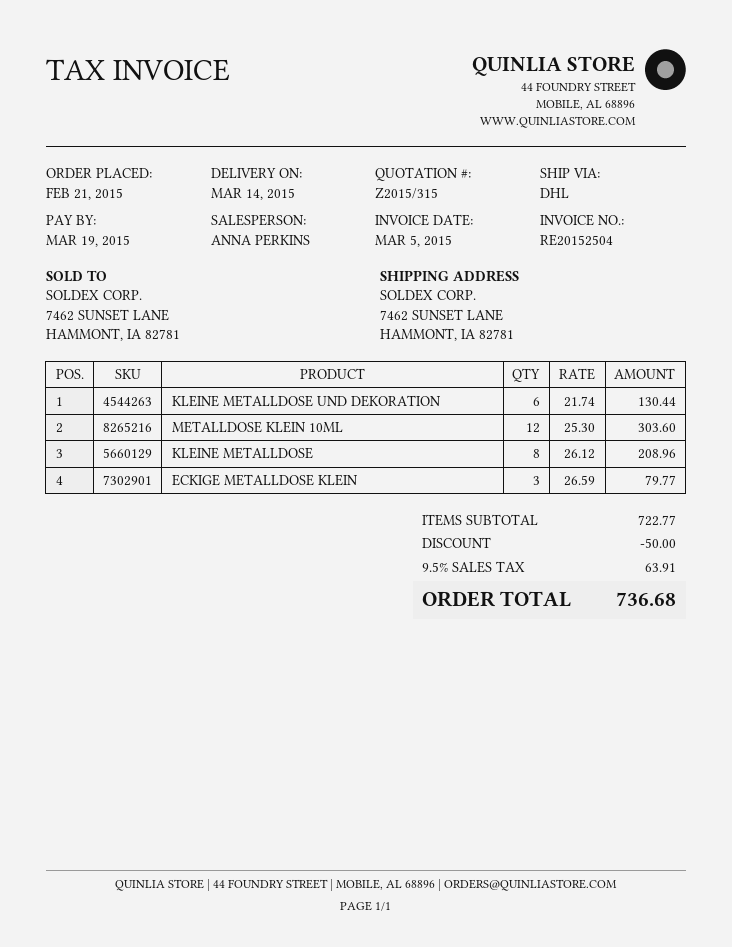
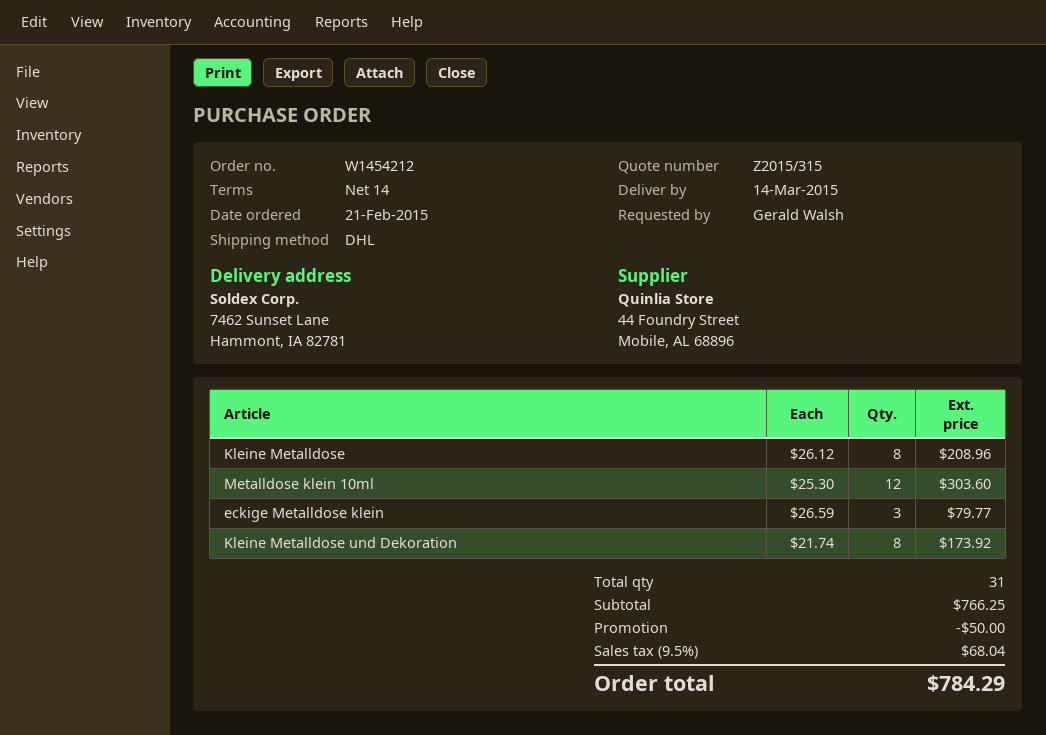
KLEINE METALLDOSE UND DEKORATION: 6 x 21.74 = 130.44 -> 8 x 21.74 = 173.92
subtotal: 722.77 -> 766.25
tax: 9.5% = 63.91 -> 9.5% = 68.04
total: 736.68 -> 784.29

